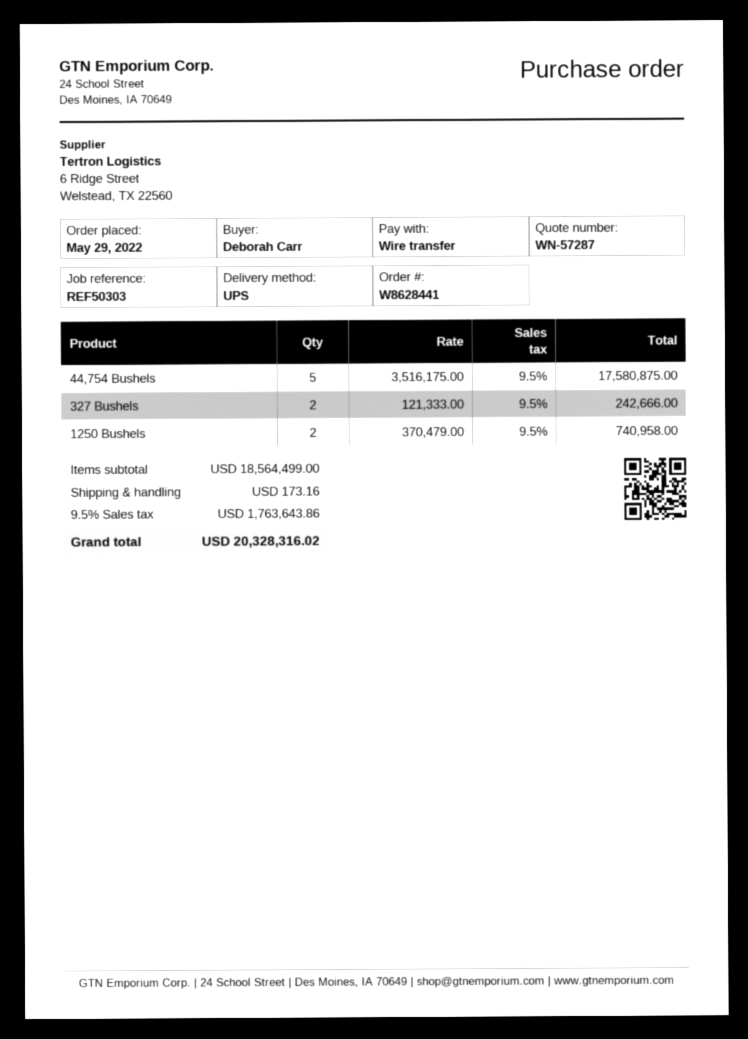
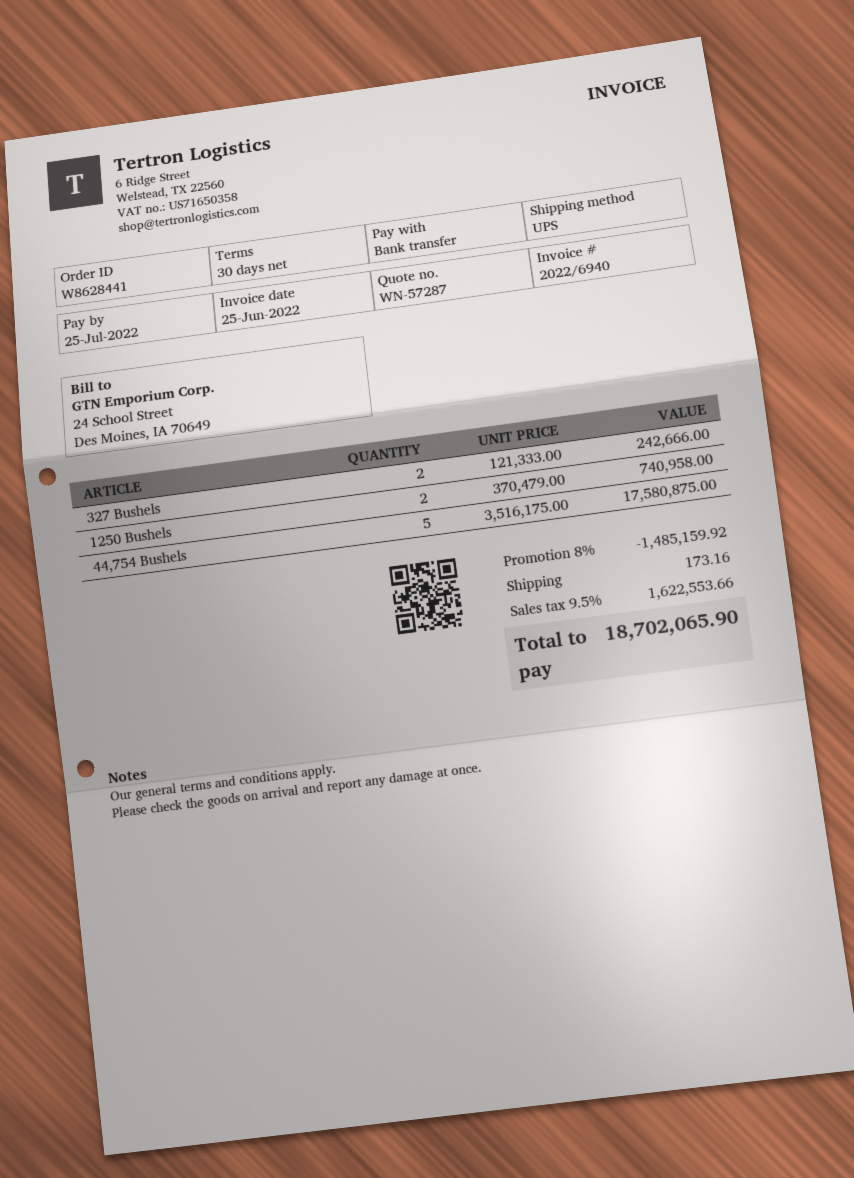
discount: none -> 8% = 1485159.92
tax: 9.5% = 1763643.86 -> 9.5% = 1622553.66
total: 20328316.02 -> 18702065.90

